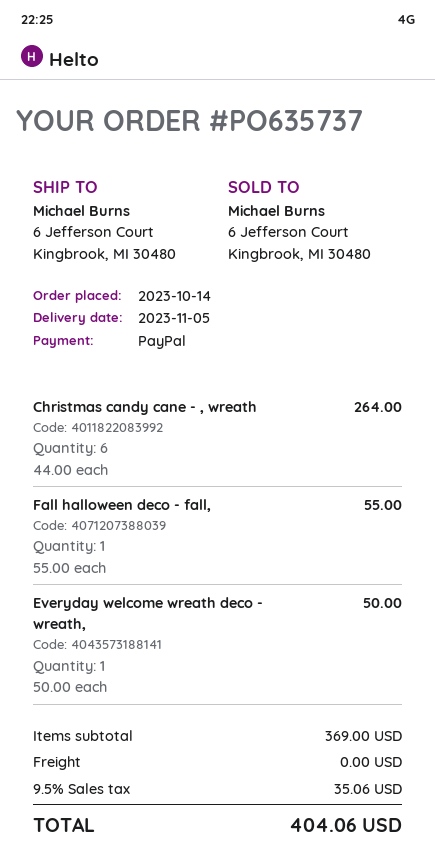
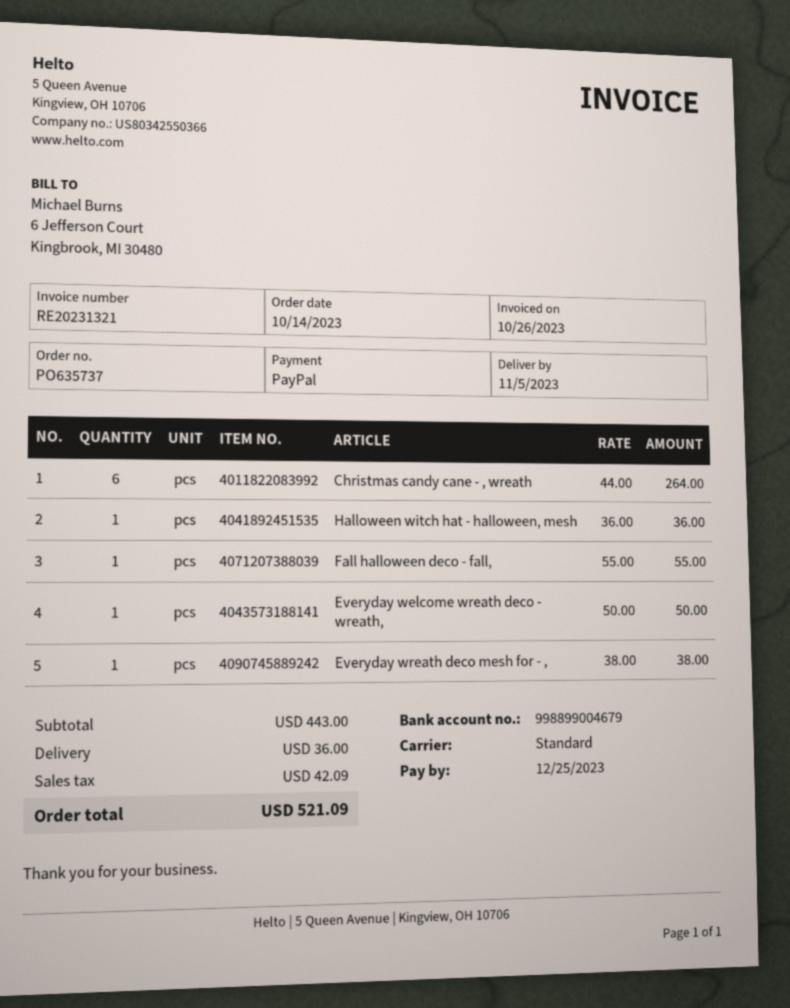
Halloween witch hat - halloween, mesh: none -> 1 x 36.00 = 36.00
Everyday wreath deco mesh for - ,: none -> 1 x 38.00 = 38.00
subtotal: 369.00 -> 443.00
shipping: 0.00 -> 36.00
tax: 35.06 -> 42.09
total: 404.06 -> 521.09

